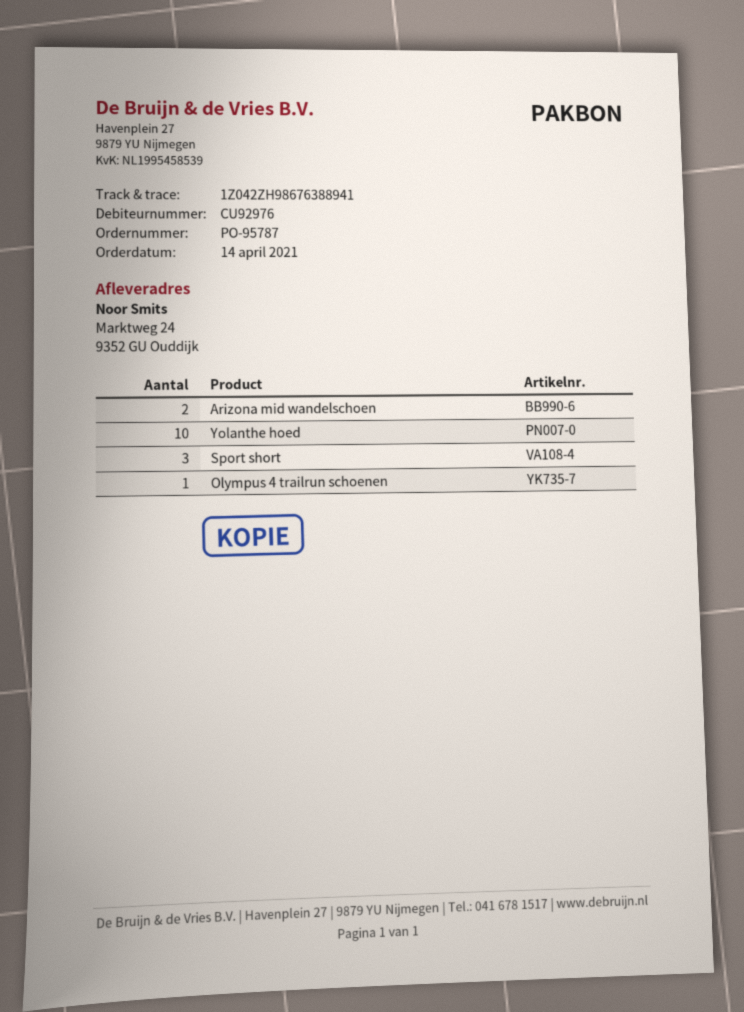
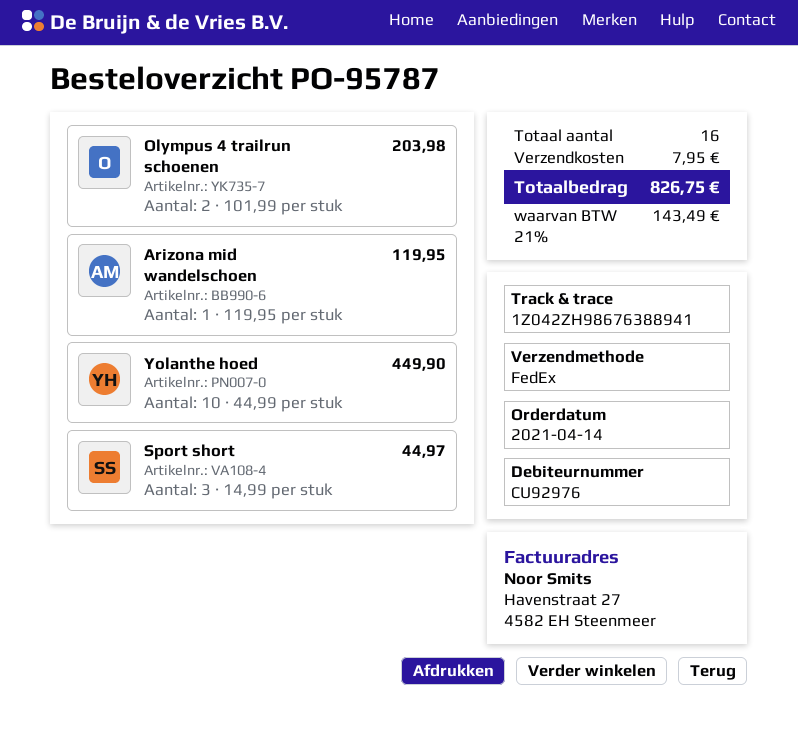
Arizona mid wandelschoen: 2 -> 1
Olympus 4 trailrun schoenen: 1 -> 2

